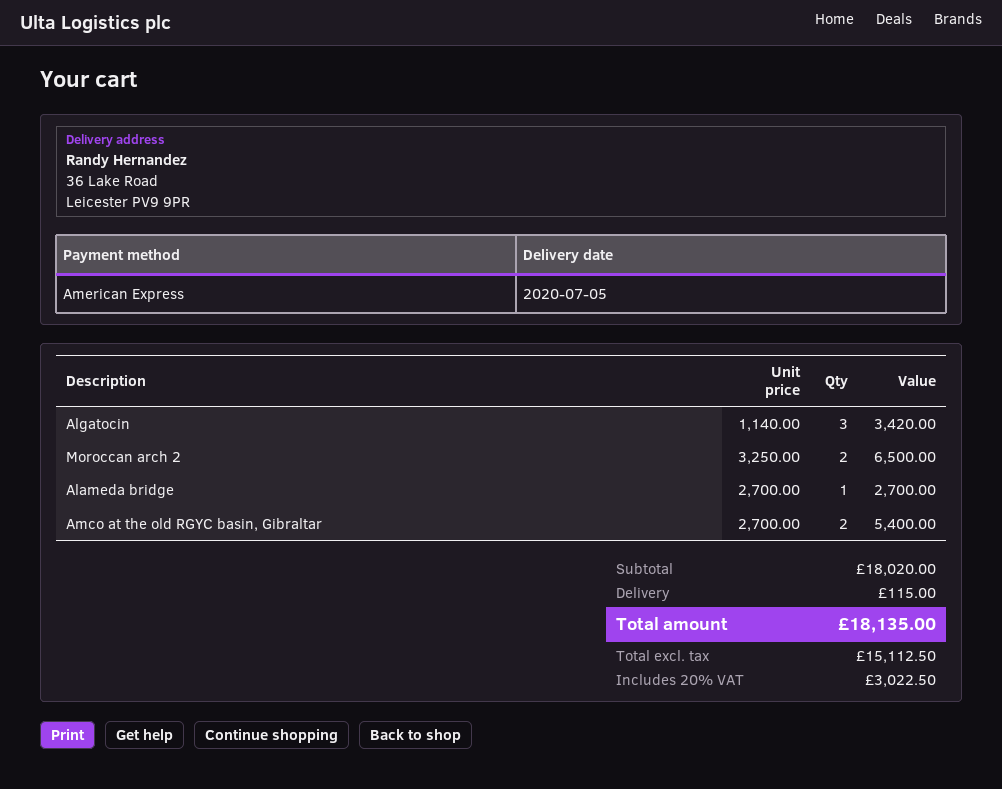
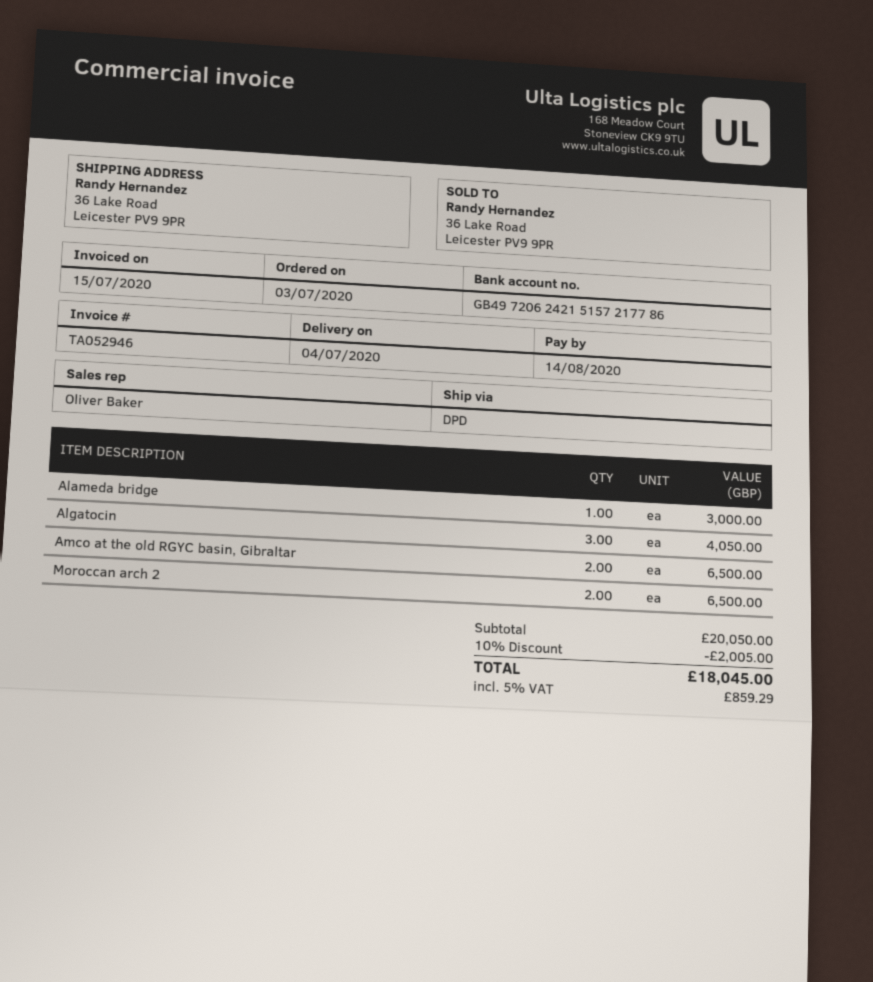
delivery date: 2020-07-05 -> 2020-07-04
Algatocin: 3 for 3420.00 -> 3 for 4050.00
Alameda bridge: 1 for 2700.00 -> 1 for 3000.00
Amco at the old RGYC basin, Gibraltar: 2 for 5400.00 -> 2 for 6500.00
subtotal: 18020.00 -> 20050.00
discount: none -> 10% = 2005.00
shipping: 115.00 -> none
tax: 20% = 3022.50 -> 5% = 859.29
total: 18135.00 -> 18045.00

